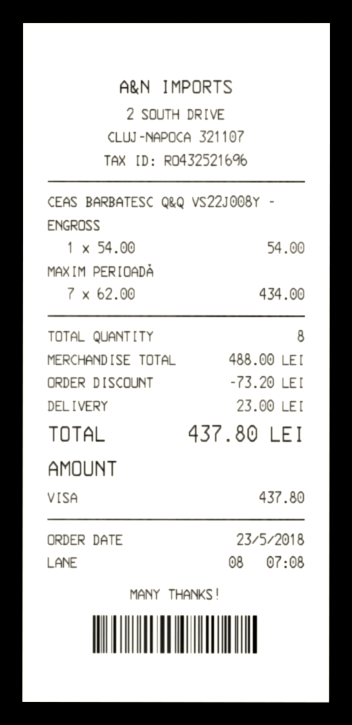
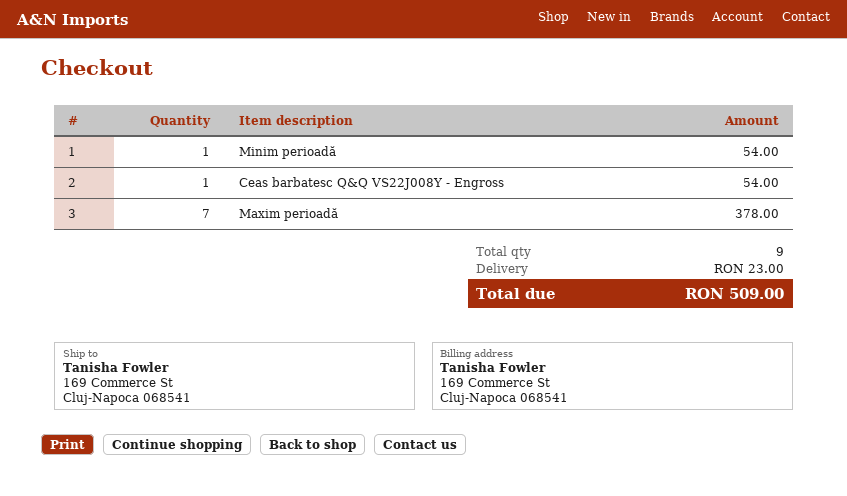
MAXIM PERIOADĂ: 7 for 434.00 -> 7 for 378.00
Minim perioadă: none -> 1 for 54.00
total quantity: 8 -> 9
discount: 73.20 -> none
total: 437.80 -> 509.00

